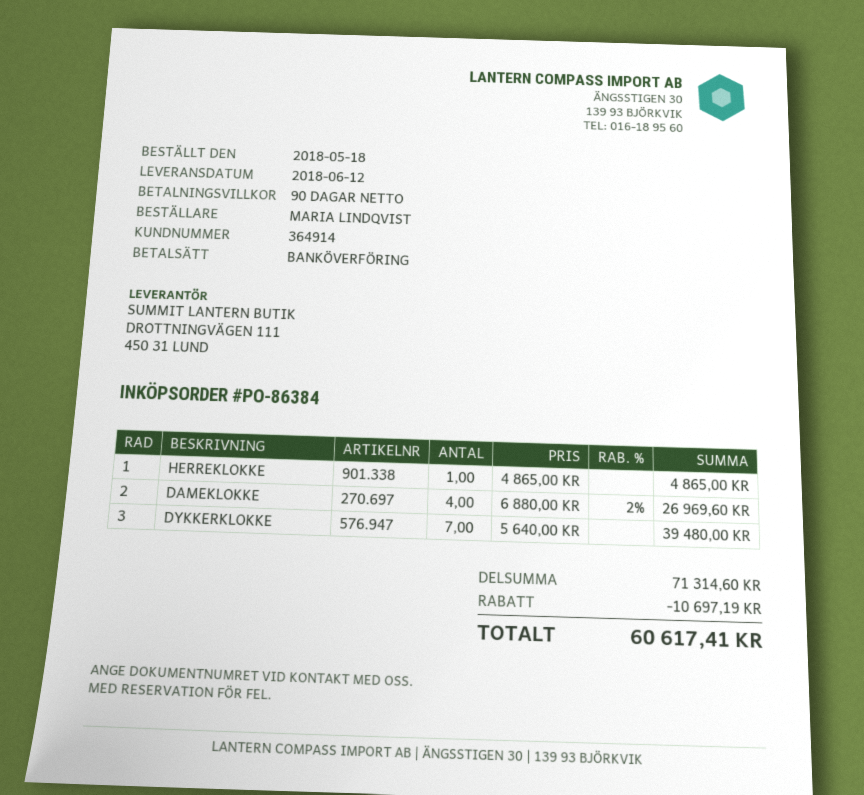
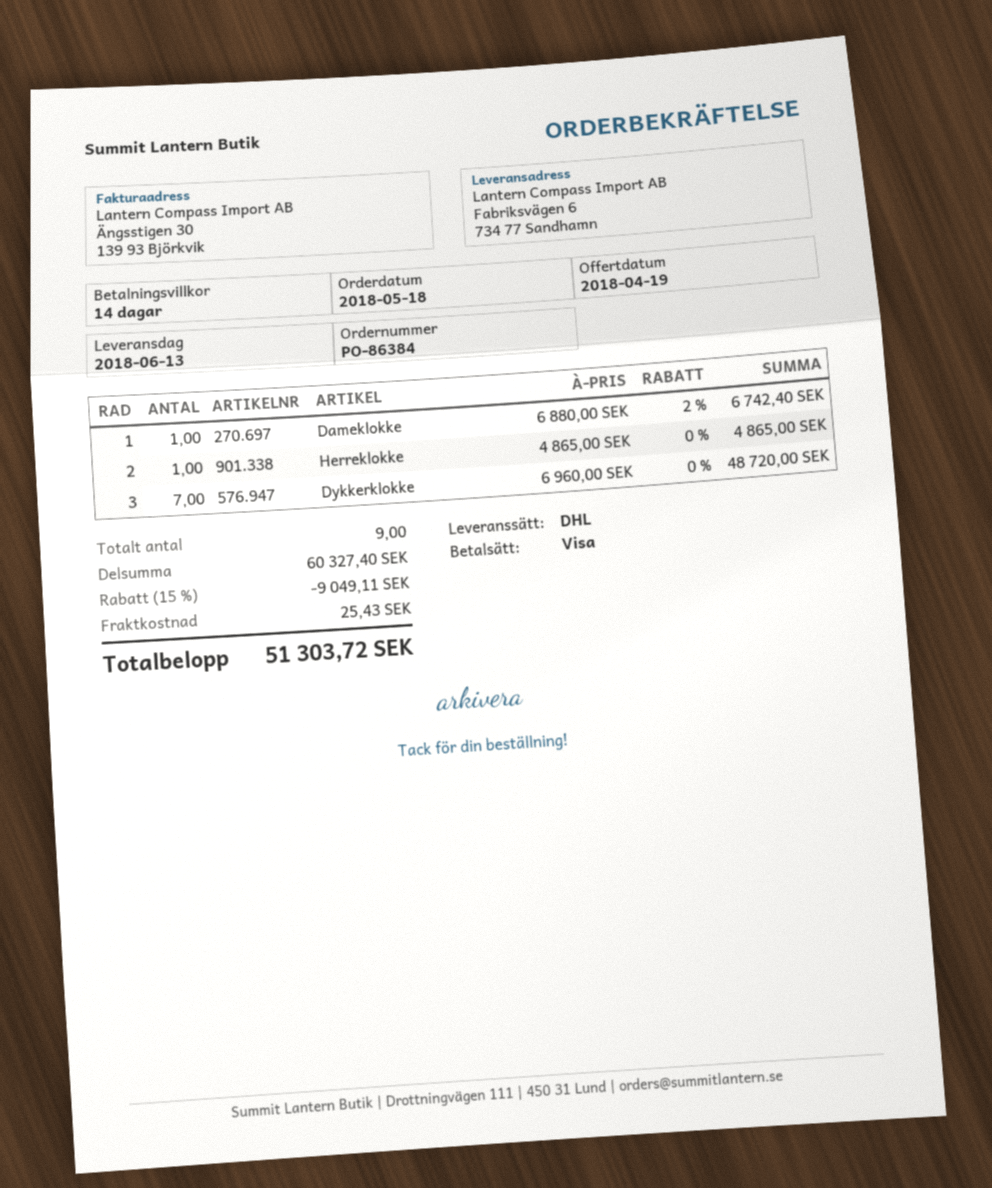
delivery date: 2018-06-12 -> 2018-06-13
payment terms: 90 days -> 14 days
payment method: bank transfer -> Visa
DAMEKLOKKE: 4 x 6880.00 - 2% = 26969.60 -> 1 x 6880.00 - 2% = 6742.40
DYKKERKLOKKE: 7 x 5640.00 = 39480.00 -> 7 x 6960.00 = 48720.00
subtotal: 71314.60 -> 60327.40
discount: 10697.19 -> 9049.11
shipping: none -> 25.43
total: 60617.41 -> 51303.72

